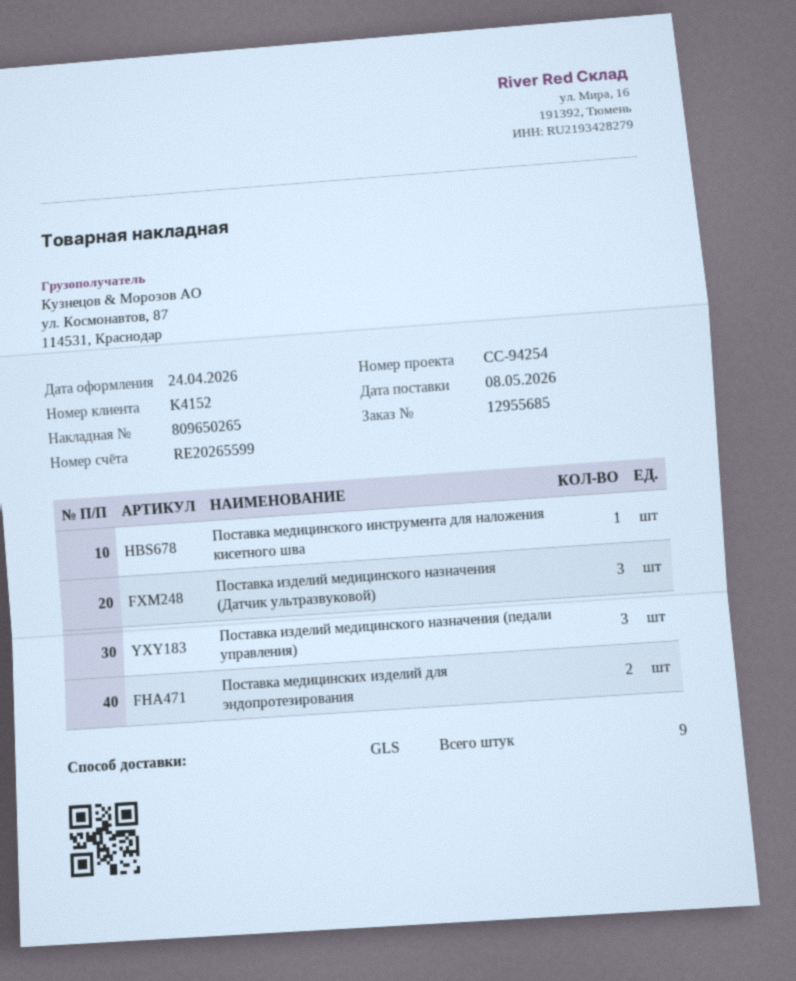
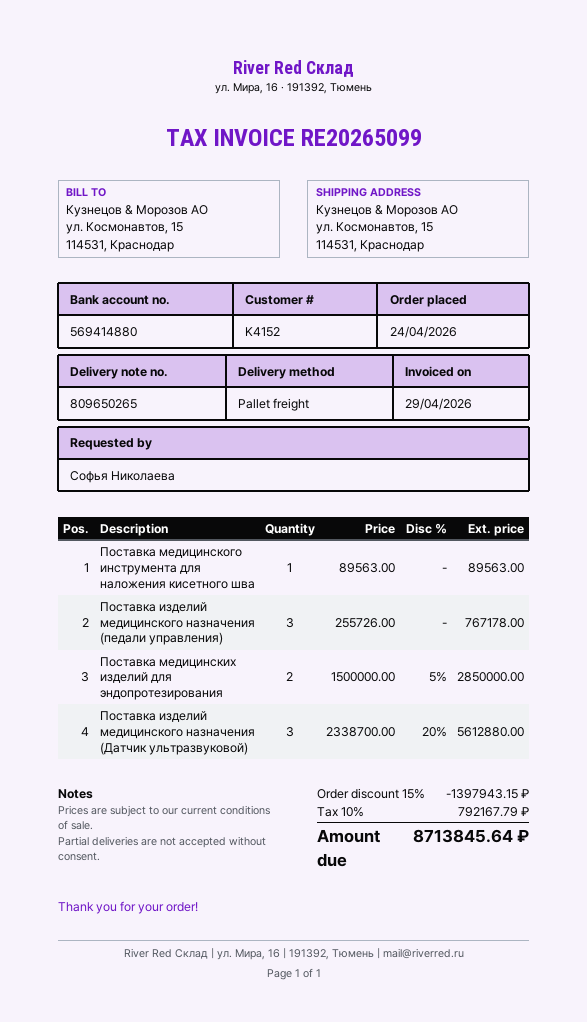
invoice number: RE20265599 -> RE20265099
shipping method: GLS -> pallet freight
ship to: ул. Космонавтов, 87, 114531, Краснодар -> ул. Космонавтов, 15, 114531, Краснодар

